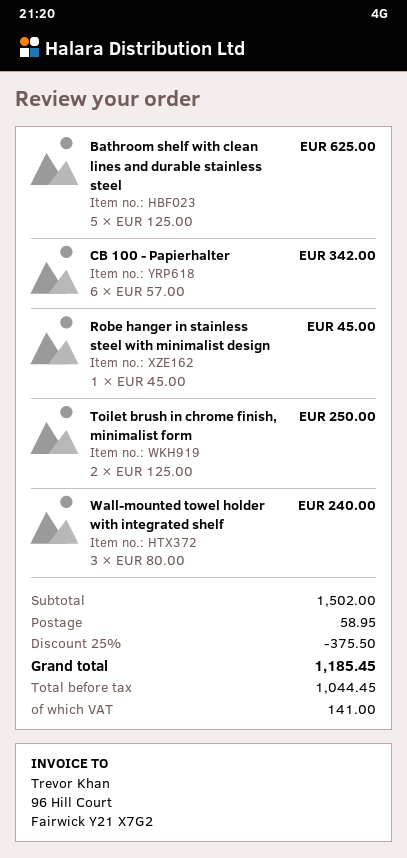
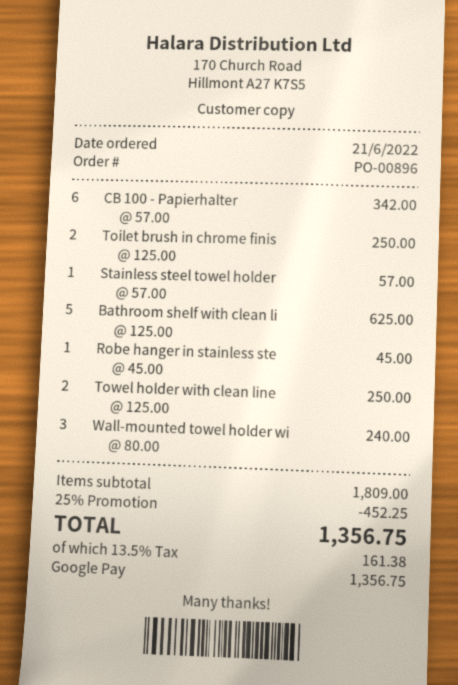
Stainless steel towel holder: none -> 1 x 57.00 = 57.00
Towel holder with clean line: none -> 2 x 125.00 = 250.00
subtotal: 1502.00 -> 1809.00
discount: 25% = 375.50 -> 25% = 452.25
shipping: 58.95 -> none
tax: 141.00 -> 161.38
total: 1185.45 -> 1356.75

